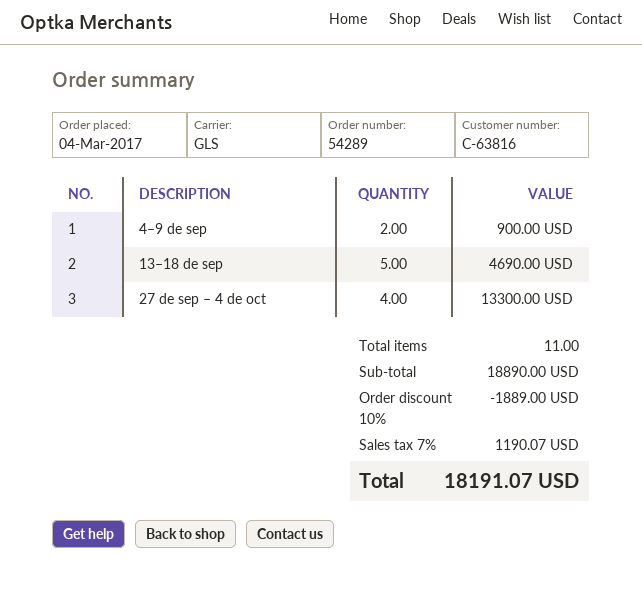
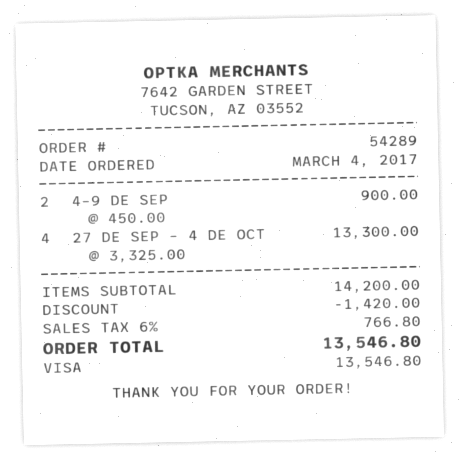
13–18 de sep: 5 for 4690.00 -> none
subtotal: 18890.00 -> 14200.00
discount: 1889.00 -> 1420.00
tax: 7% = 1190.07 -> 6% = 766.80
total: 18191.07 -> 13546.80

